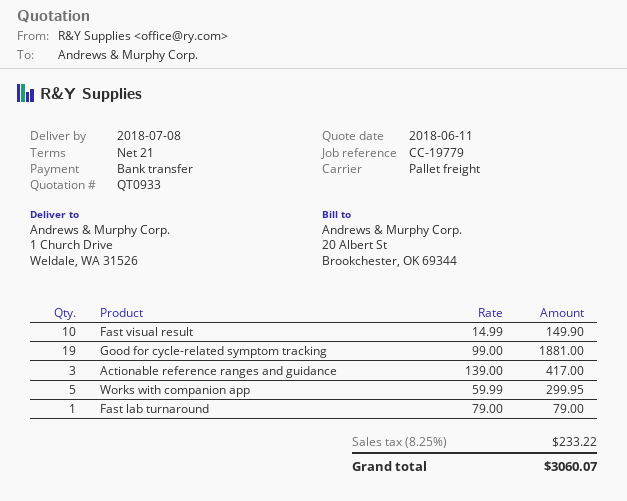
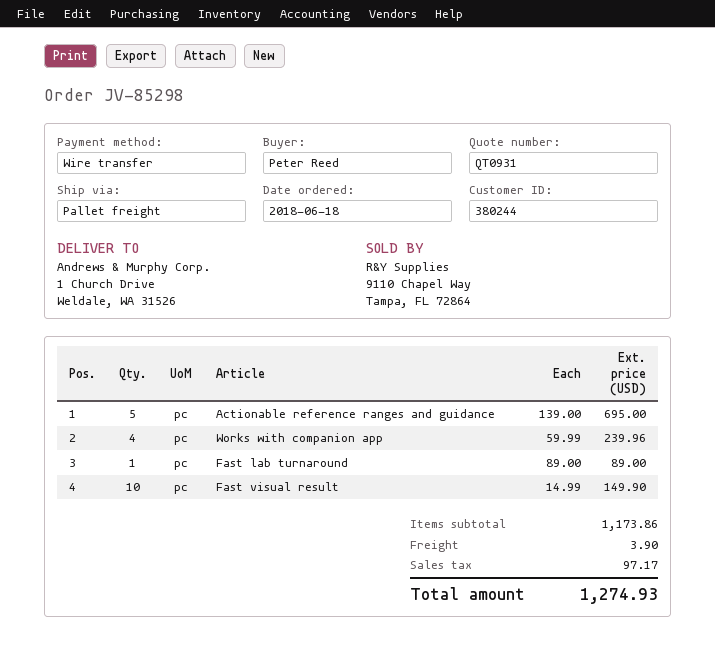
quote number: QT0933 -> QT0931
Good for cycle-related symptom tracking: 19 x 99.00 = 1881.00 -> none
Actionable reference ranges and guidance: 3 x 139.00 = 417.00 -> 5 x 139.00 = 695.00
Works with companion app: 5 x 59.99 = 299.95 -> 4 x 59.99 = 239.96
Fast lab turnaround: 1 x 79.00 = 79.00 -> 1 x 89.00 = 89.00
shipping: none -> 3.90
tax: 233.22 -> 97.17
total: 3060.07 -> 1274.93

